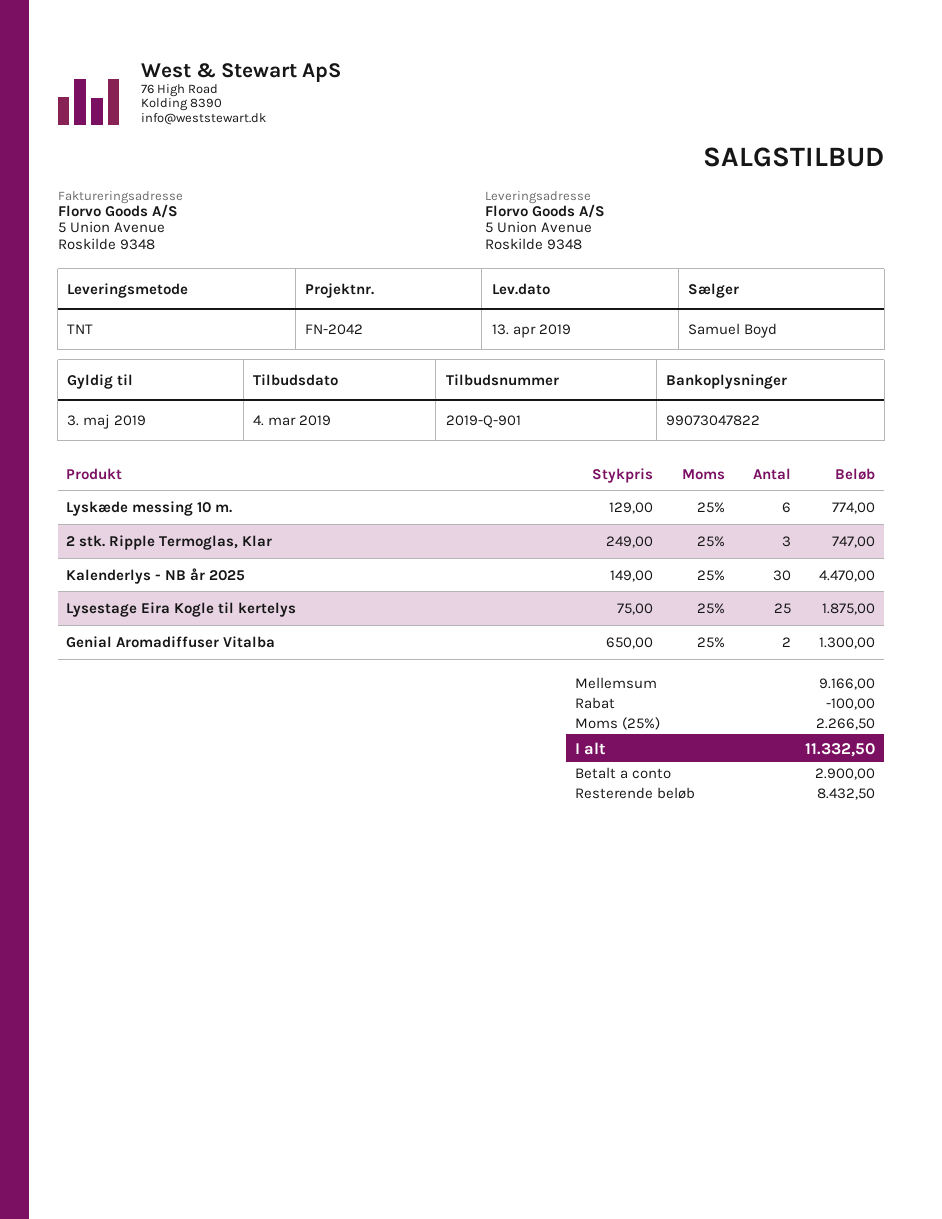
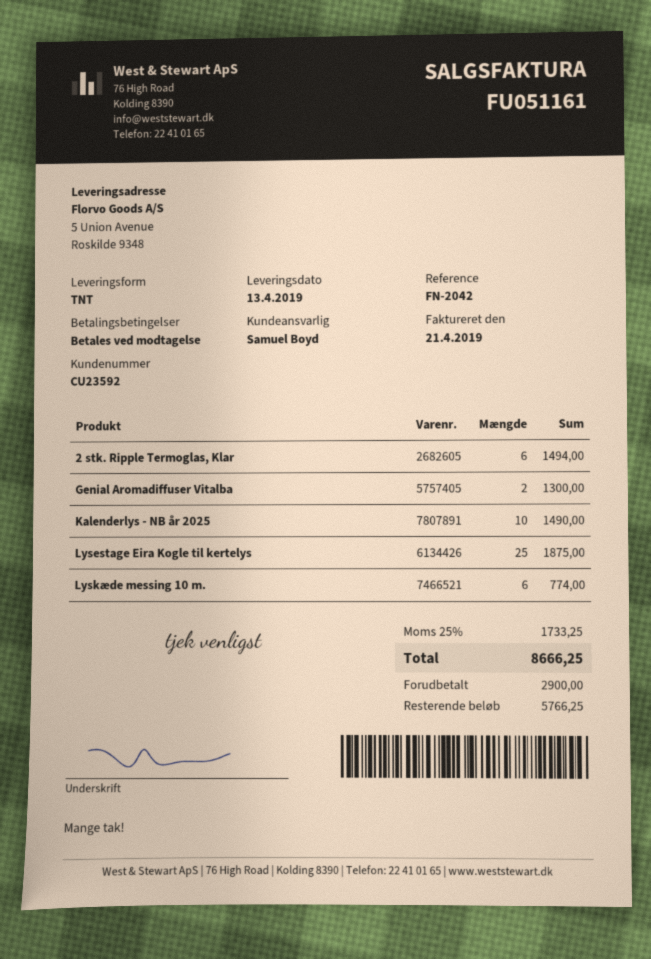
2 stk. Ripple Termoglas, Klar: 3 for 747.00 -> 6 for 1494.00
Kalenderlys - NB år 2025: 30 for 4470.00 -> 10 for 1490.00
discount: 100.00 -> none
tax: 25% = 2266.50 -> 25% = 1733.25
total: 11332.50 -> 8666.25
balance: 8432.50 -> 5766.25

